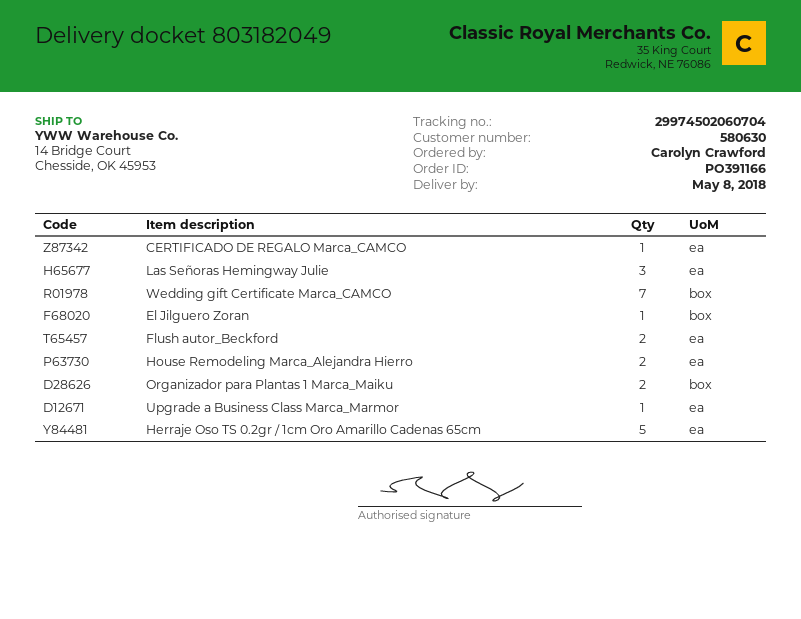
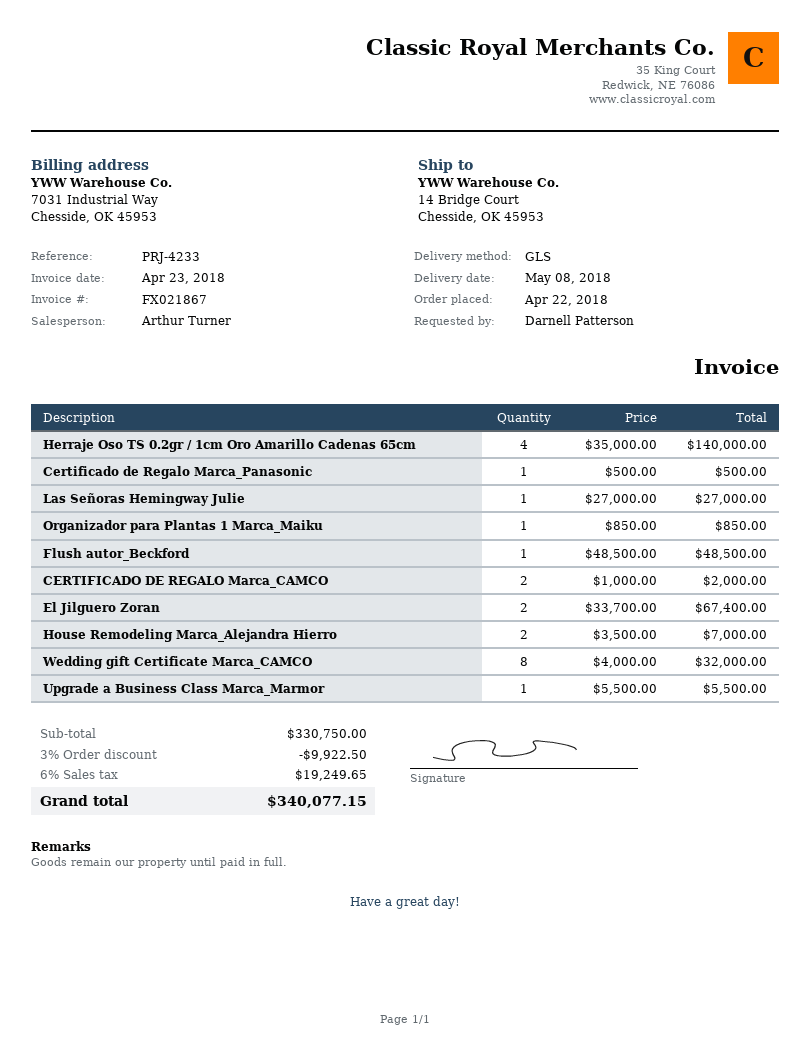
ordered by: Carolyn Crawford -> Darnell Patterson
CERTIFICADO DE REGALO Marca_CAMCO: 1 -> 2
Las Señoras Hemingway Julie: 3 -> 1
Wedding gift Certificate Marca_CAMCO: 7 -> 8
El Jilguero Zoran: 1 -> 2
Flush autor_Beckford: 2 -> 1
Organizador para Plantas 1 Marca_Maiku: 2 -> 1
Herraje Oso TS 0.2gr / 1cm Oro Amarillo Cadenas 65cm: 5 -> 4
Certificado de Regalo Marca_Panasonic: none -> 1

